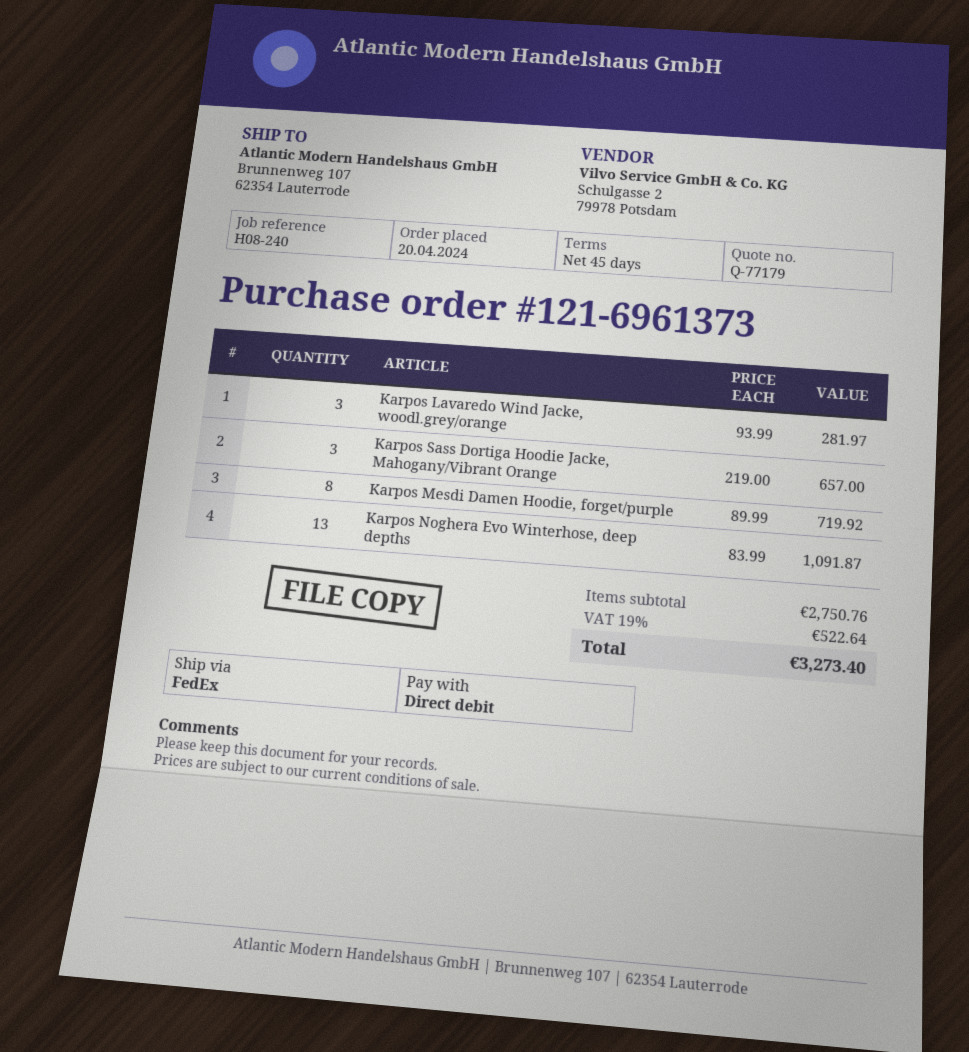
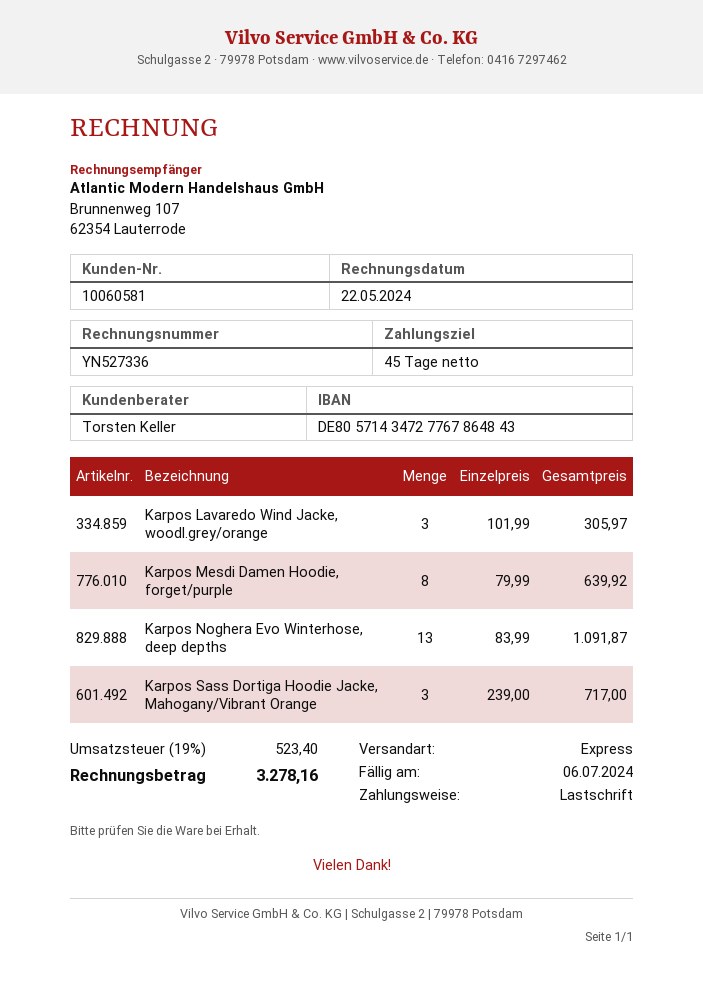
shipping method: FedEx -> express
Karpos Lavaredo Wind Jacke, woodl.grey/orange: 3 x 93.99 = 281.97 -> 3 x 101.99 = 305.97
Karpos Sass Dortiga Hoodie Jacke, Mahogany/Vibrant Orange: 3 x 219.00 = 657.00 -> 3 x 239.00 = 717.00
Karpos Mesdi Damen Hoodie, forget/purple: 8 x 89.99 = 719.92 -> 8 x 79.99 = 639.92
tax: 19% = 522.64 -> 19% = 523.40
total: 3273.40 -> 3278.16

